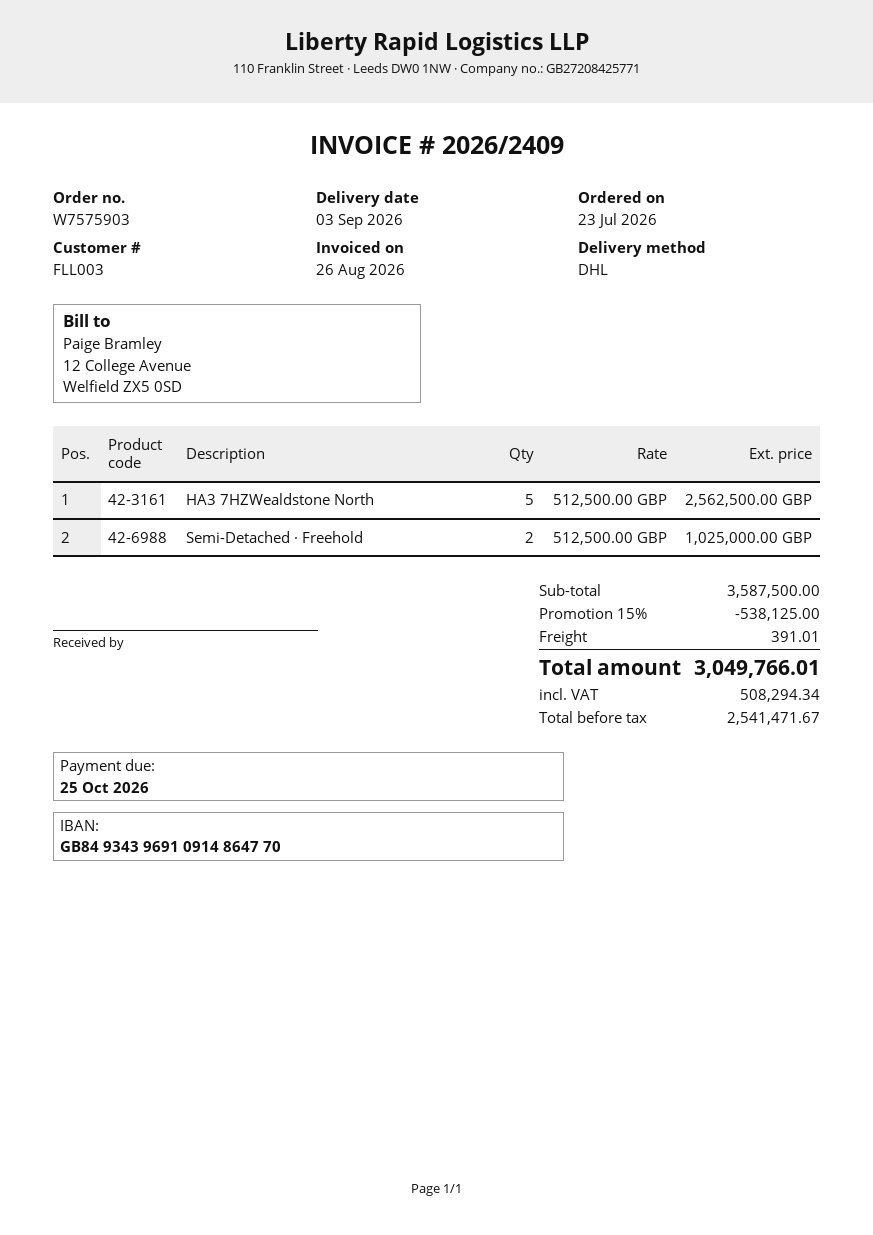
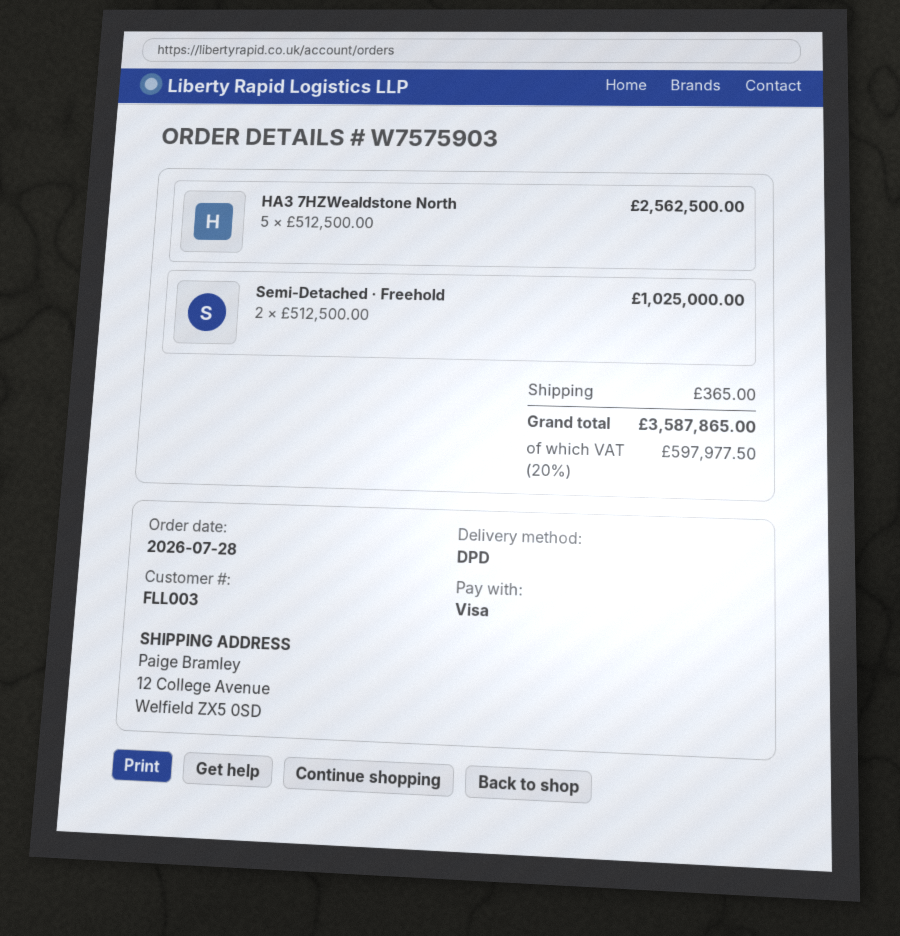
order date: 2026-07-23 -> 2026-07-28
shipping method: DHL -> DPD
discount: 15% = 538125.00 -> none
shipping: 391.01 -> 365.00
tax: 508294.34 -> 597977.50
total: 3049766.01 -> 3587865.00

